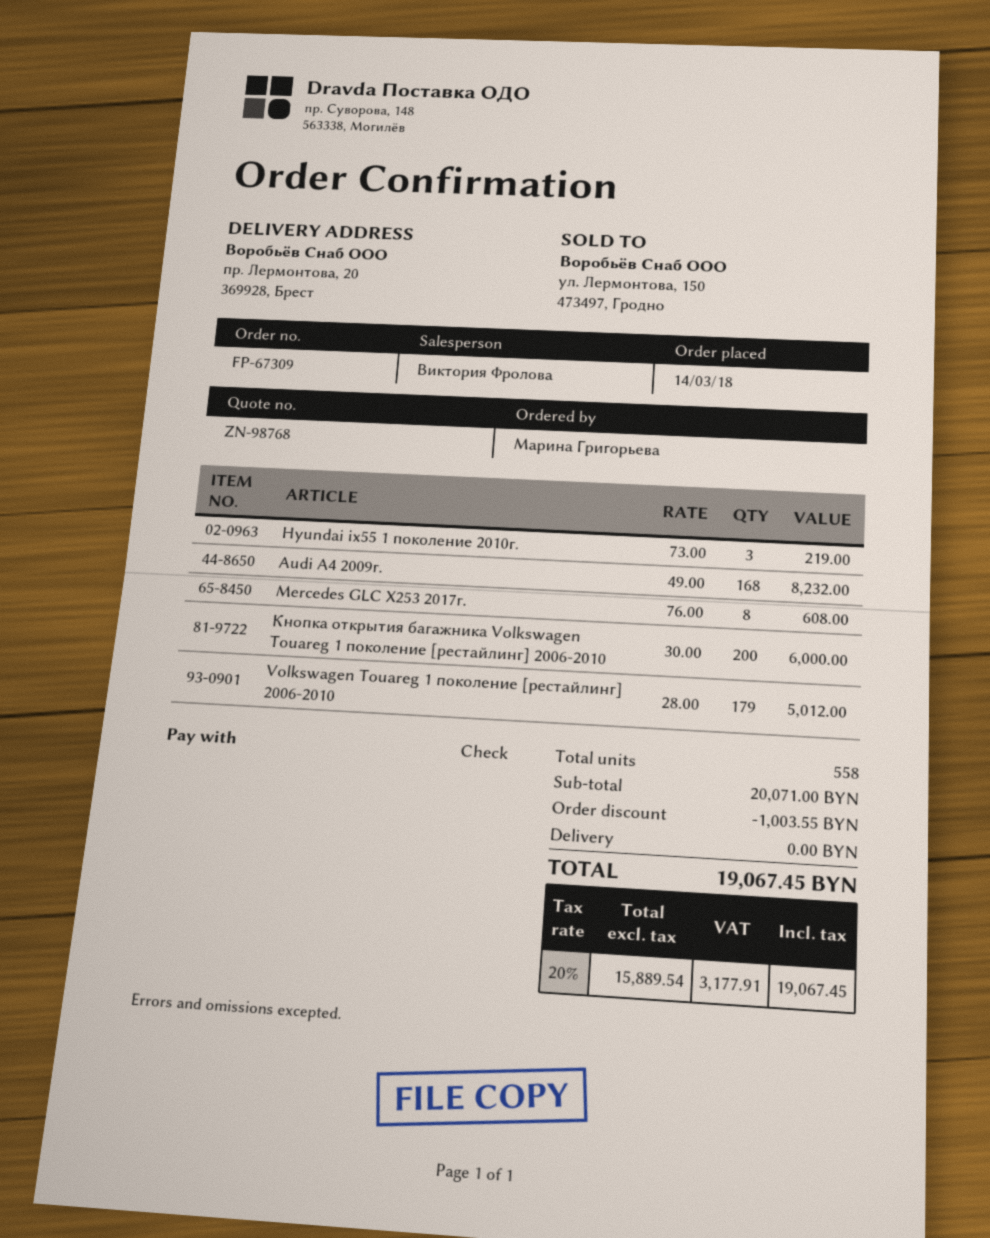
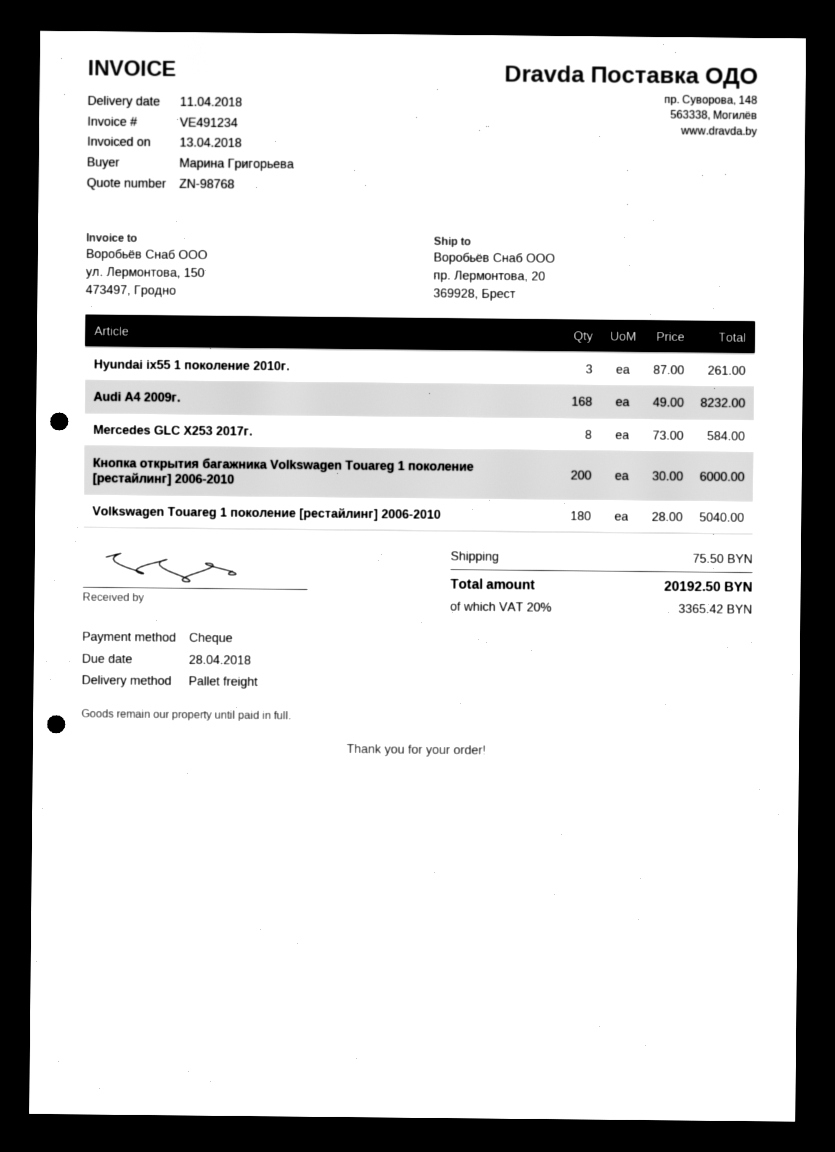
Hyundai ix55 1 поколение 2010г.: 3 x 73.00 = 219.00 -> 3 x 87.00 = 261.00
Mercedes GLC X253 2017г.: 8 x 76.00 = 608.00 -> 8 x 73.00 = 584.00
Volkswagen Touareg 1 поколение [рестайлинг] 2006-2010: 179 x 28.00 = 5012.00 -> 180 x 28.00 = 5040.00
discount: 1003.55 -> none
shipping: 0.00 -> 75.50
tax: 20% = 3177.91 -> 20% = 3365.42
total: 19067.45 -> 20192.50

